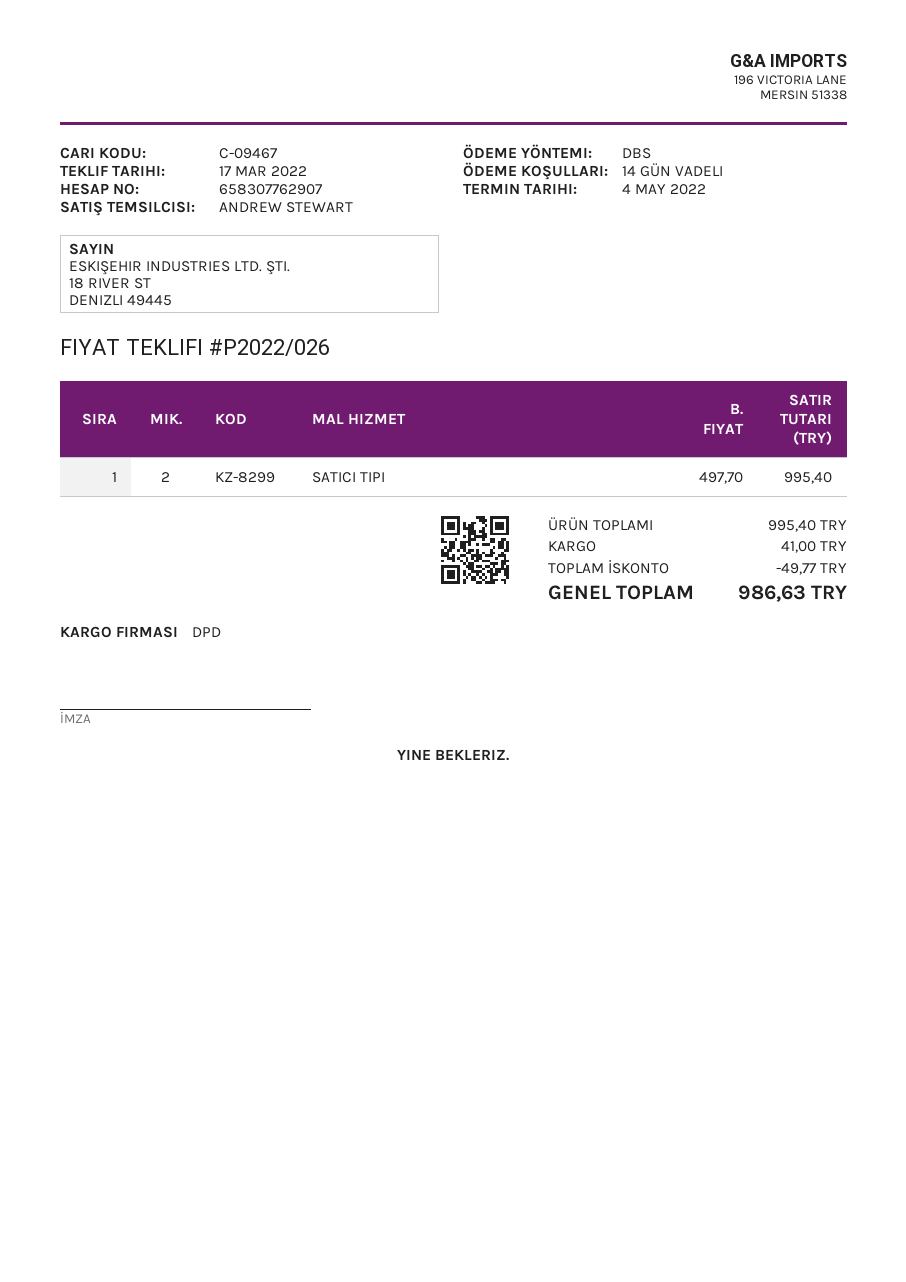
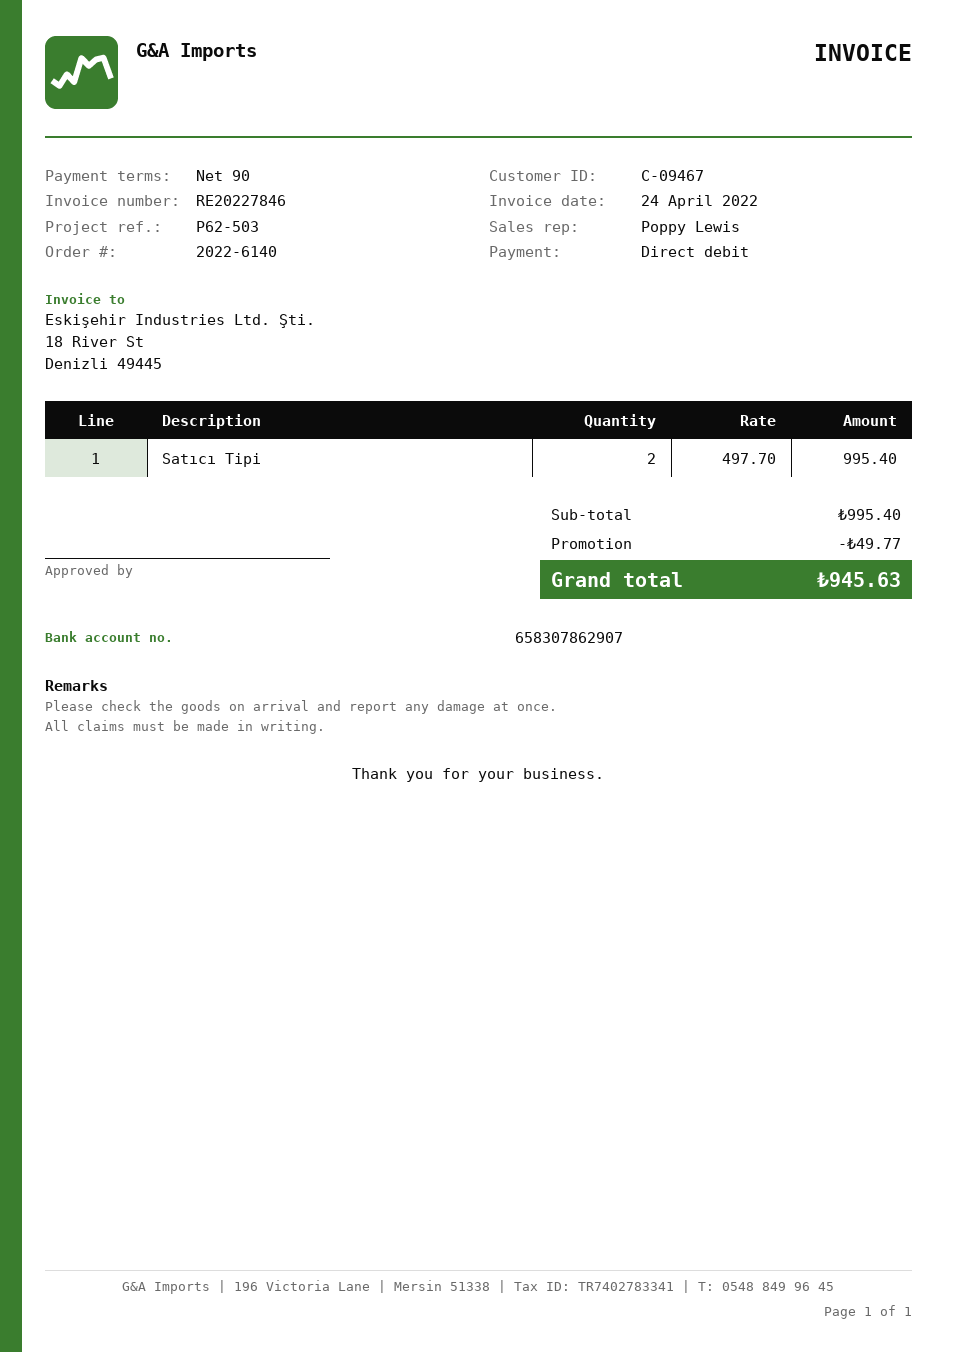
payment terms: 14 days -> 90 days
sales rep: ANDREW STEWART -> Poppy Lewis
bank account: 658307762907 -> 658307862907
shipping: 41.00 -> none
total: 986.63 -> 945.63

